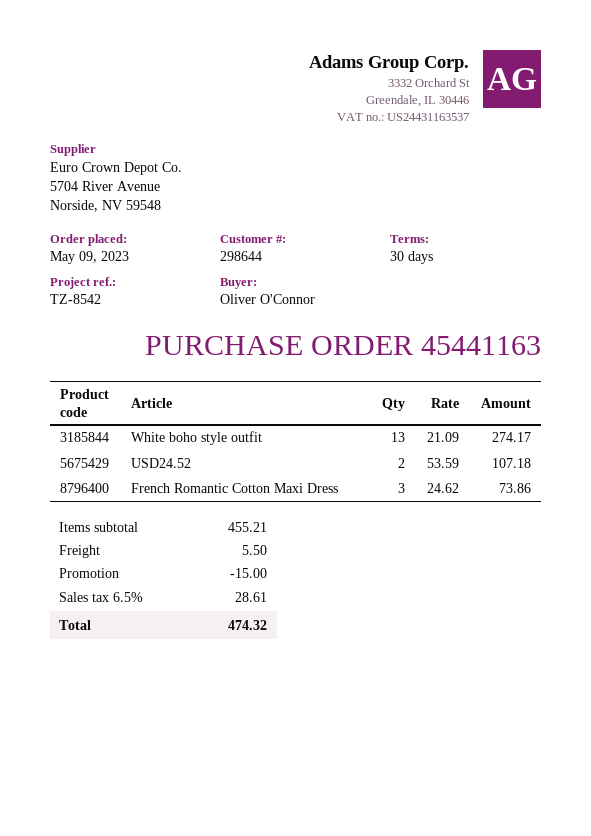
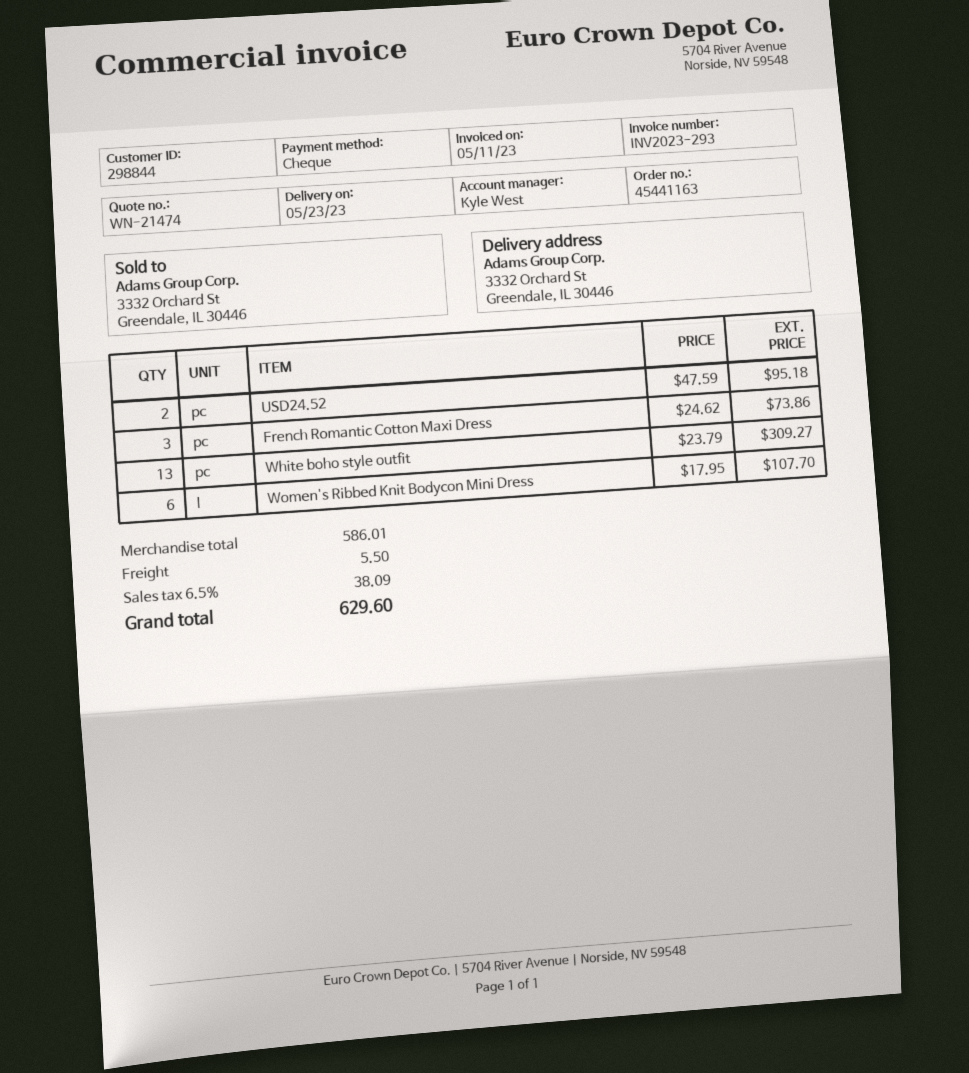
customer number: 298644 -> 298844
White boho style outfit: 13 x 21.09 = 274.17 -> 13 x 23.79 = 309.27
USD24.52: 2 x 53.59 = 107.18 -> 2 x 47.59 = 95.18
Women's Ribbed Knit Bodycon Mini Dress: none -> 6 x 17.95 = 107.70
subtotal: 455.21 -> 586.01
discount: 15.00 -> none
tax: 6.5% = 28.61 -> 6.5% = 38.09
total: 474.32 -> 629.60

